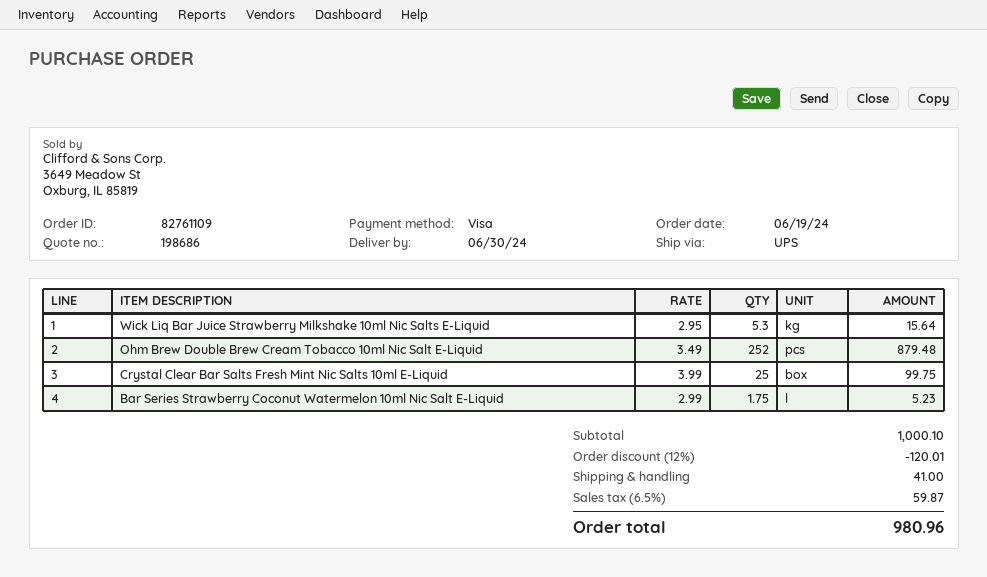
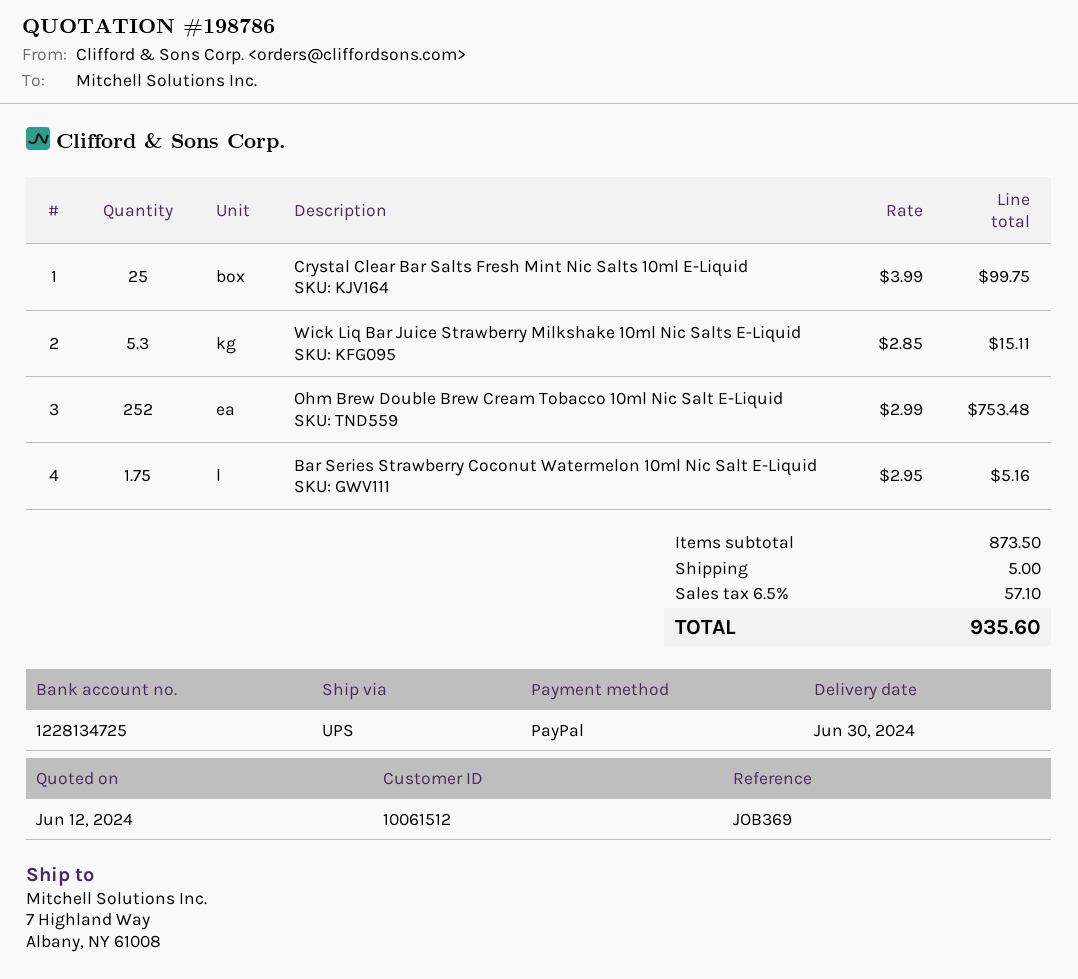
quote number: 198686 -> 198786
payment method: Visa -> PayPal
Wick Liq Bar Juice Strawberry Milkshake 10ml Nic Salts E-Liquid: 5.3 x 2.95 = 15.64 -> 5.3 x 2.85 = 15.11
Ohm Brew Double Brew Cream Tobacco 10ml Nic Salt E-Liquid: 252 x 3.49 = 879.48 -> 252 x 2.99 = 753.48
Bar Series Strawberry Coconut Watermelon 10ml Nic Salt E-Liquid: 1.75 x 2.99 = 5.23 -> 1.75 x 2.95 = 5.16
subtotal: 1000.10 -> 873.50
discount: 12% = 120.01 -> none
shipping: 41.00 -> 5.00
tax: 6.5% = 59.87 -> 6.5% = 57.10
total: 980.96 -> 935.60

